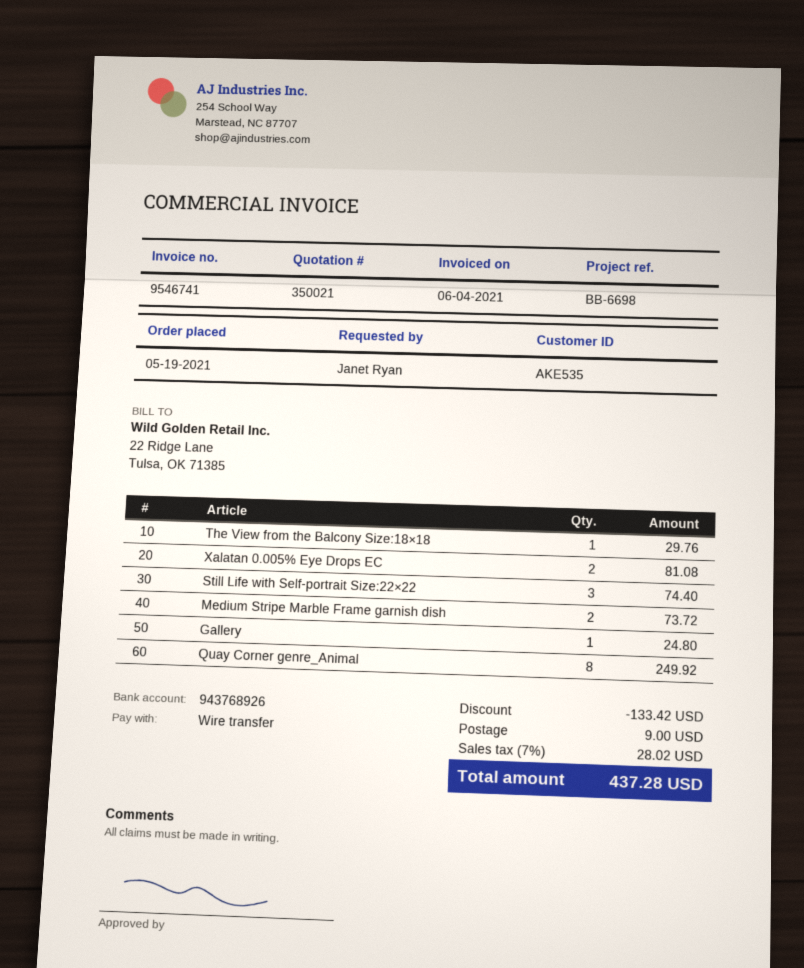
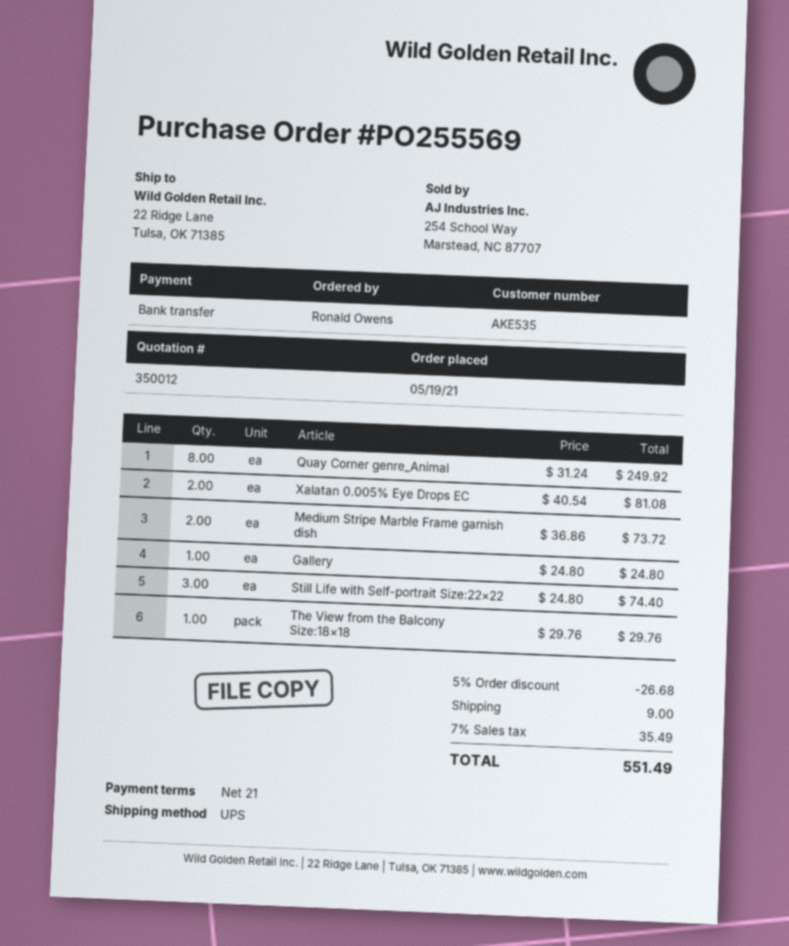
quote number: 350021 -> 350012
ordered by: Janet Ryan -> Ronald Owens
discount: 133.42 -> 26.68
tax: 7% = 28.02 -> 7% = 35.49
total: 437.28 -> 551.49

